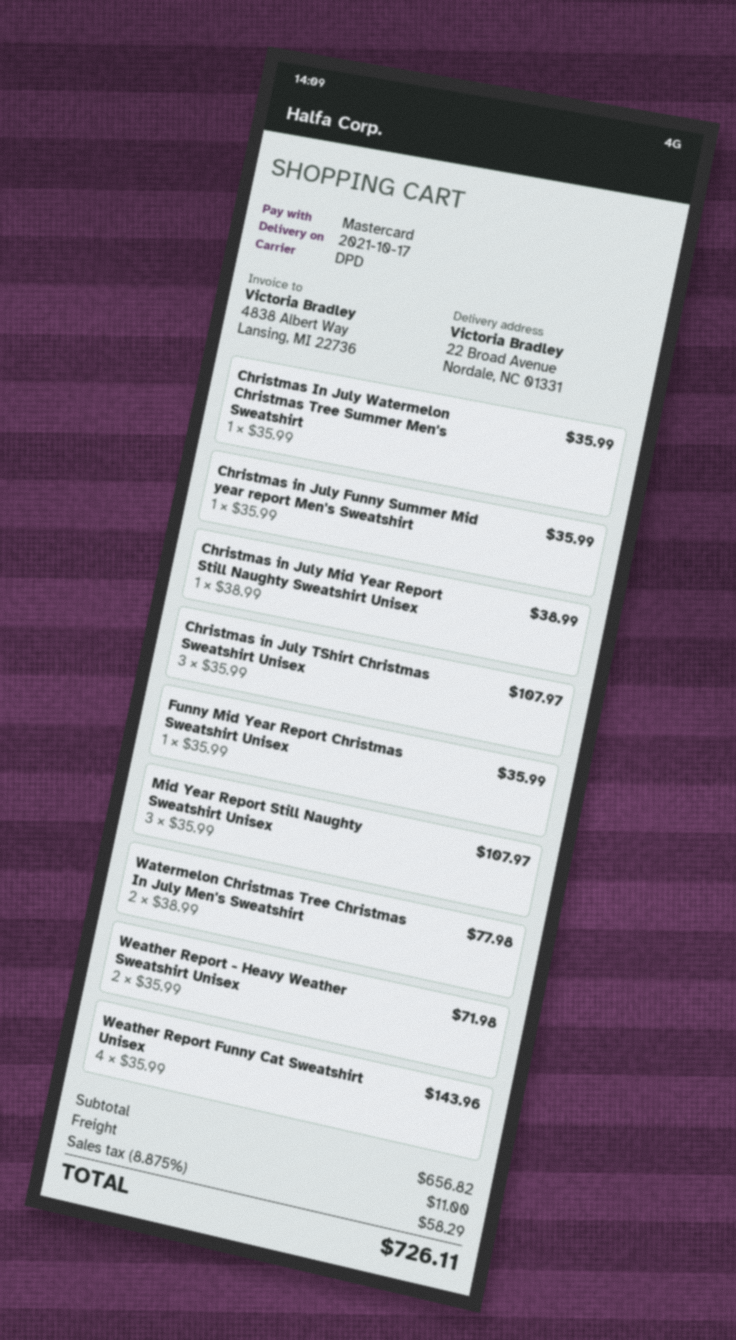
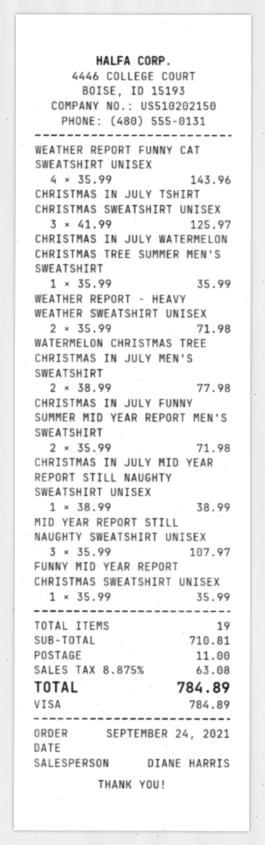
payment method: Mastercard -> Visa
Christmas in July Funny Summer Mid year report Men's Sweatshirt: 1 x 35.99 = 35.99 -> 2 x 35.99 = 71.98
Christmas in July TShirt Christmas Sweatshirt Unisex: 3 x 35.99 = 107.97 -> 3 x 41.99 = 125.97
subtotal: 656.82 -> 710.81
tax: 8.875% = 58.29 -> 8.875% = 63.08
total: 726.11 -> 784.89

